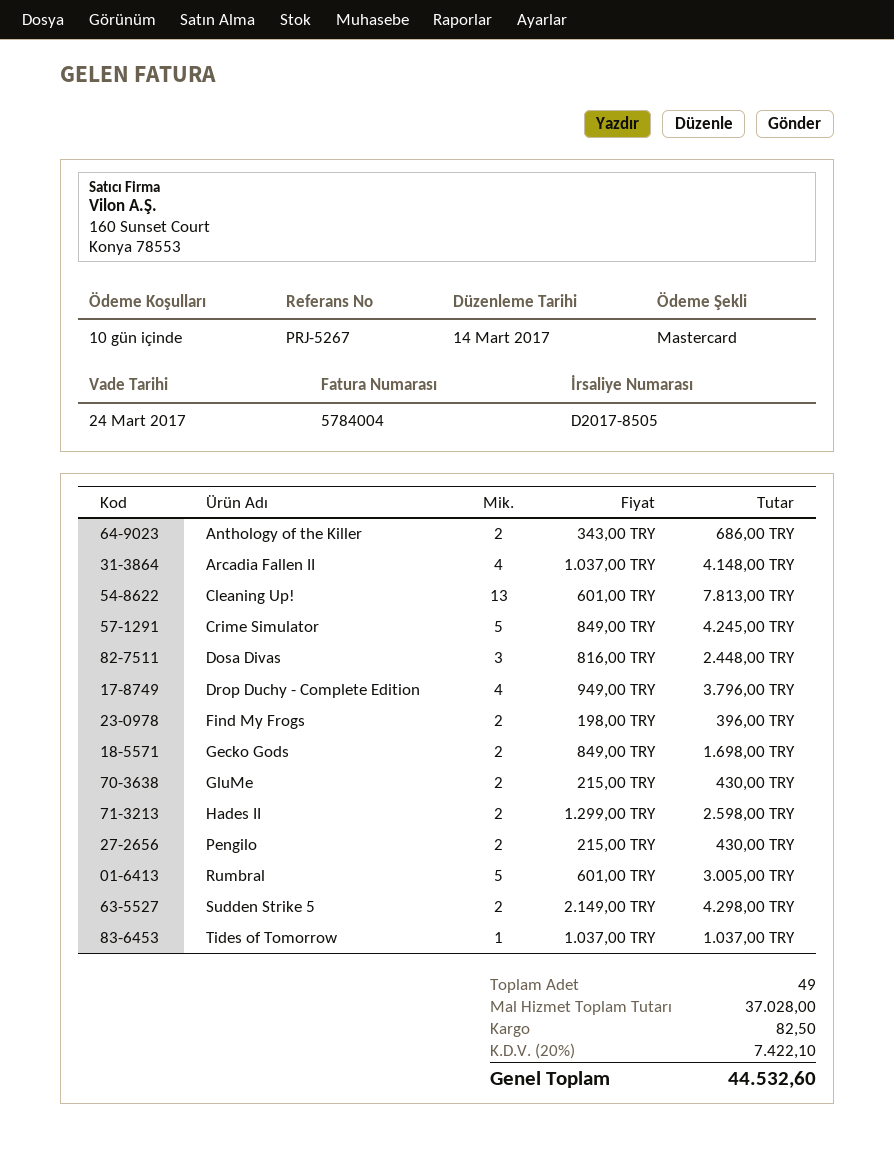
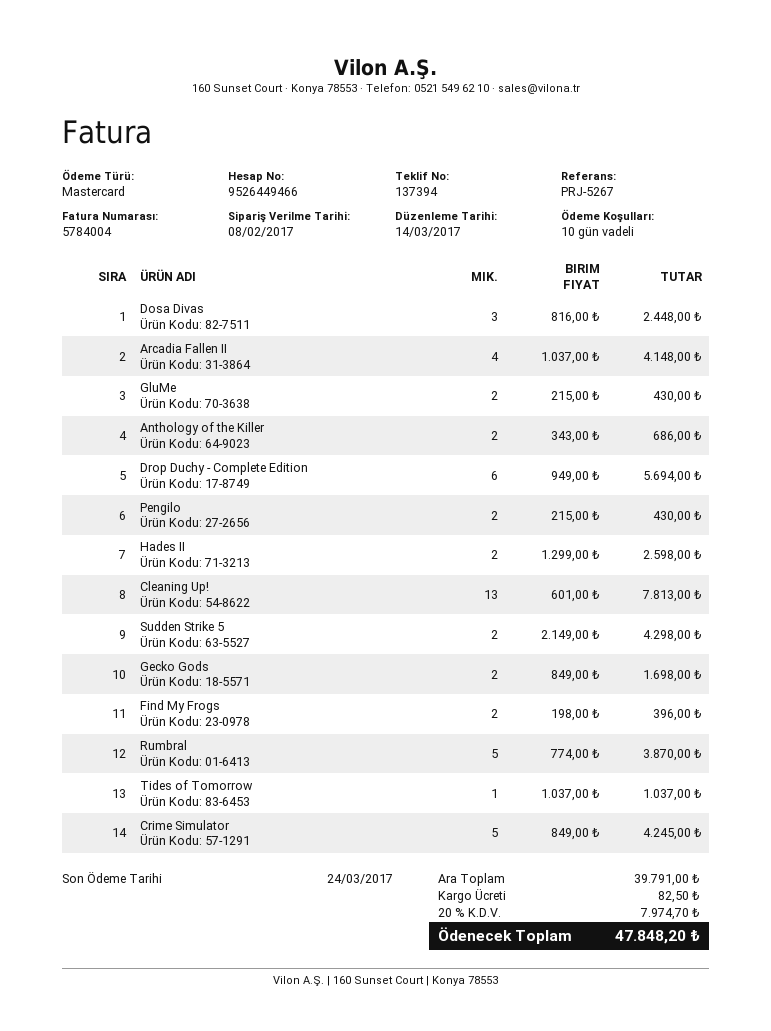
Drop Duchy - Complete Edition: 4 x 949.00 = 3796.00 -> 6 x 949.00 = 5694.00
Rumbral: 5 x 601.00 = 3005.00 -> 5 x 774.00 = 3870.00
subtotal: 37028.00 -> 39791.00
tax: 20% = 7422.10 -> 20% = 7974.70
total: 44532.60 -> 47848.20

